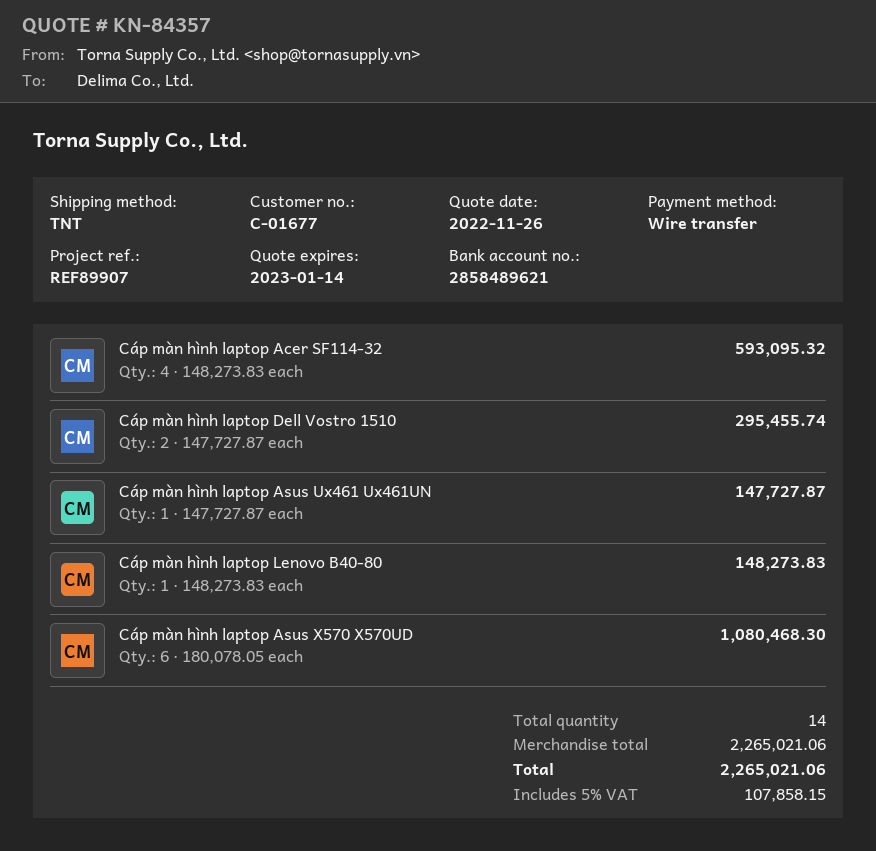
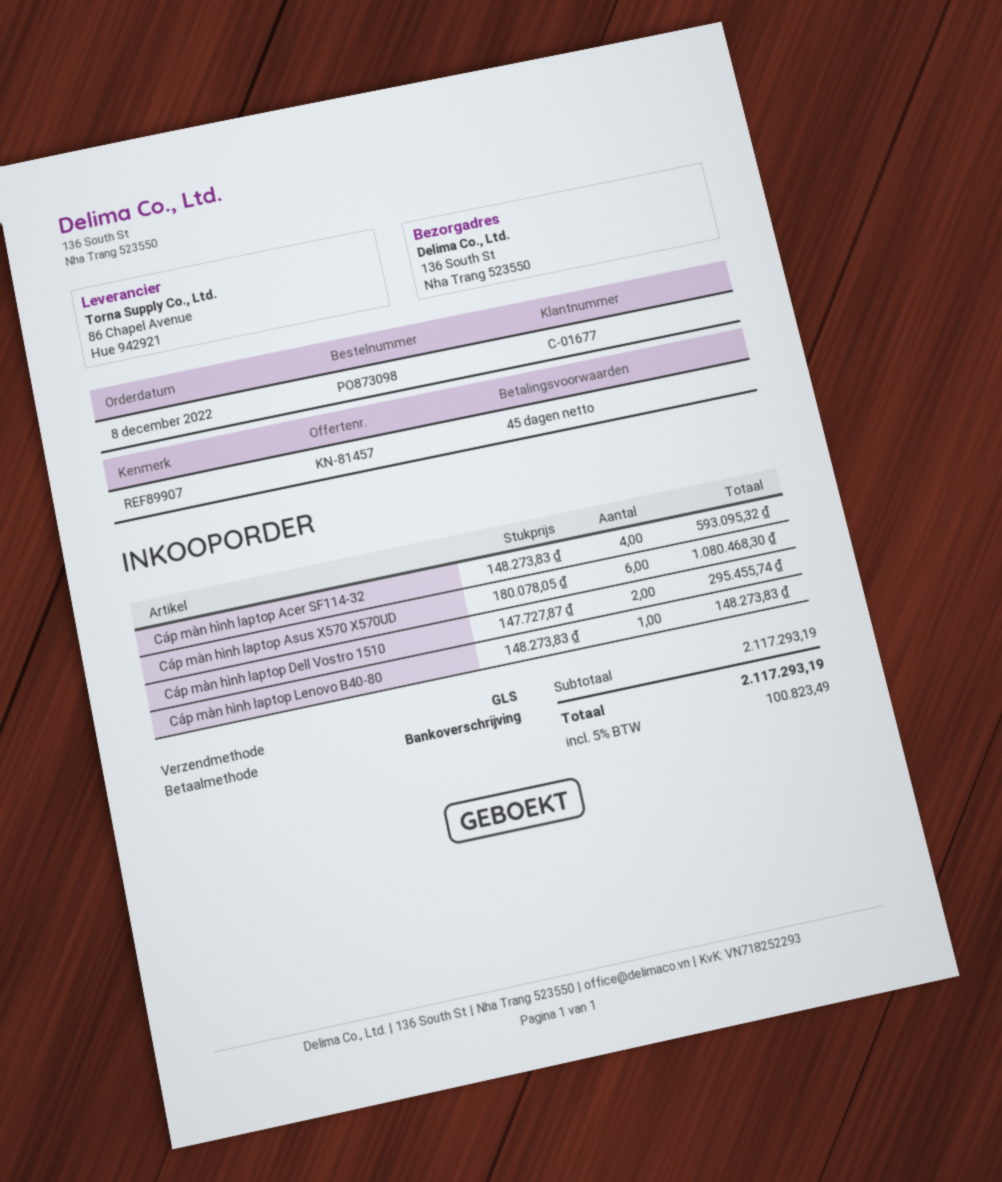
quote number: KN-84357 -> KN-81457
shipping method: TNT -> GLS
Cáp màn hình laptop Asus Ux461 Ux461UN: 1 x 147727.87 = 147727.87 -> none
subtotal: 2265021.06 -> 2117293.19
tax: 5% = 107858.15 -> 5% = 100823.49
total: 2265021.06 -> 2117293.19

